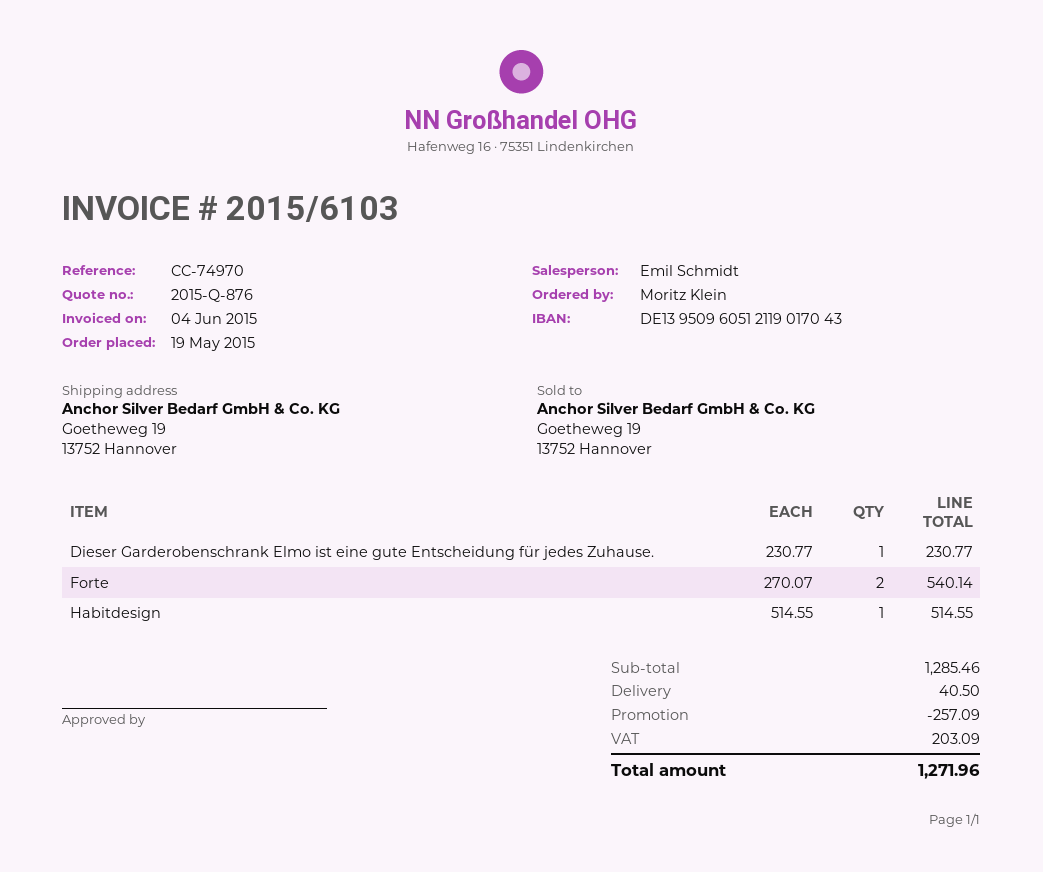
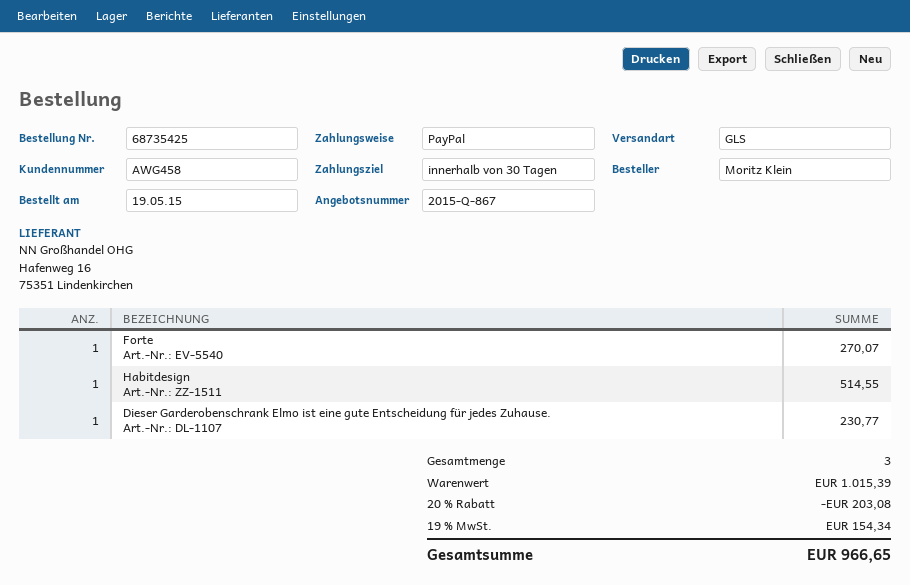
quote number: 2015-Q-876 -> 2015-Q-867
Forte: 2 for 540.14 -> 1 for 270.07
subtotal: 1285.46 -> 1015.39
discount: 257.09 -> 203.08
shipping: 40.50 -> none
tax: 203.09 -> 154.34
total: 1271.96 -> 966.65

